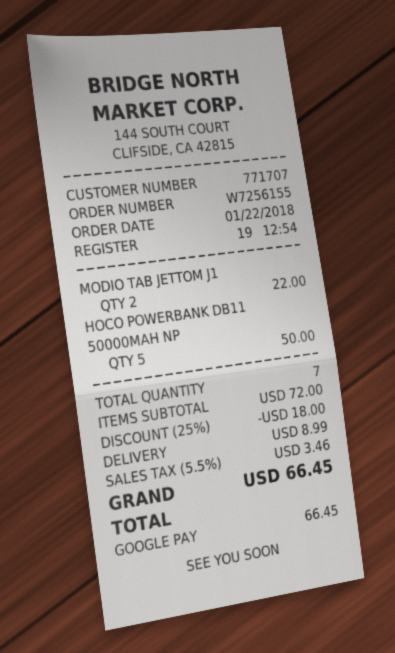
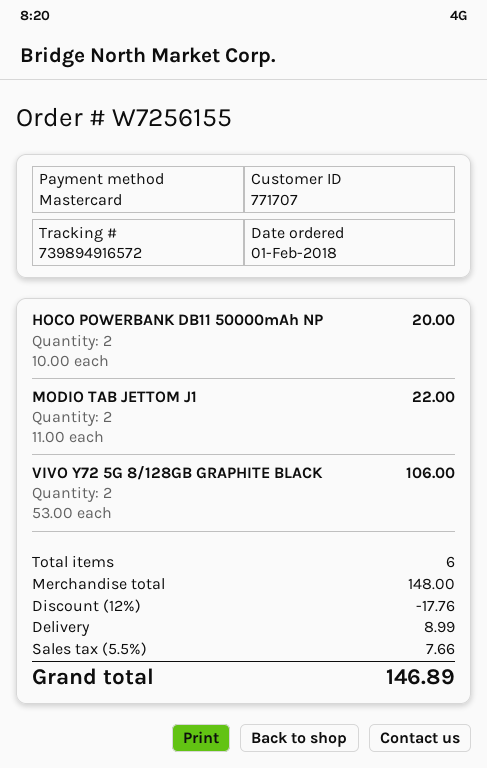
order date: 2018-01-22 -> 2018-02-01
payment method: Google Pay -> Mastercard
HOCO POWERBANK DB11 50000MAH NP: 5 for 50.00 -> 2 for 20.00
VIVO Y72 5G 8/128GB GRAPHITE BLACK: none -> 2 for 106.00
total quantity: 7 -> 6
subtotal: 72.00 -> 148.00
discount: 25% = 18.00 -> 12% = 17.76
tax: 5.5% = 3.46 -> 5.5% = 7.66
total: 66.45 -> 146.89

